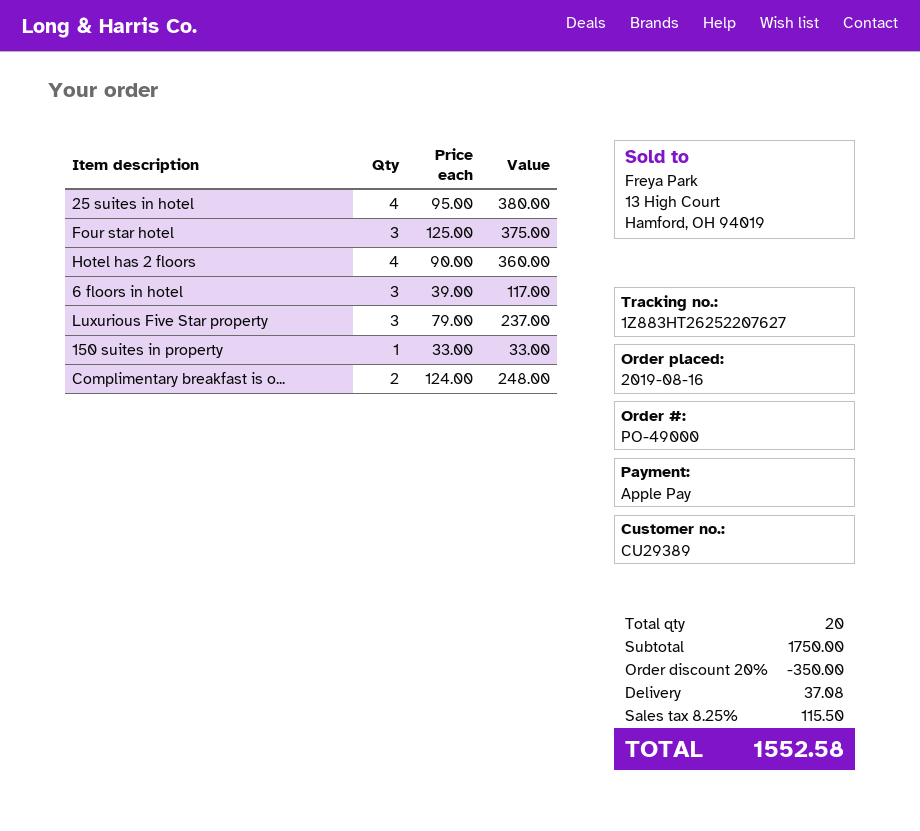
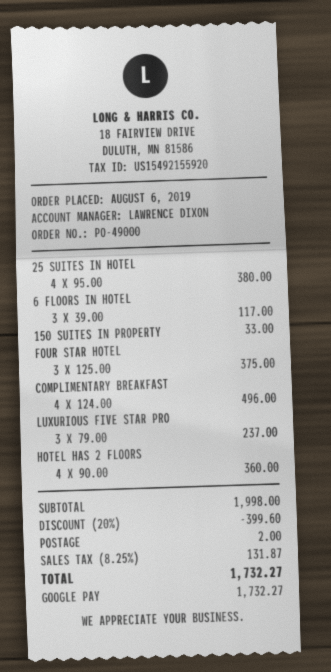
order date: 2019-08-16 -> 2019-08-06
payment method: Apple Pay -> Google Pay
Complimentary breakfast is o...: 2 x 124.00 = 248.00 -> 4 x 124.00 = 496.00
subtotal: 1750.00 -> 1998.00
discount: 20% = 350.00 -> 20% = 399.60
shipping: 37.08 -> 2.00
tax: 8.25% = 115.50 -> 8.25% = 131.87
total: 1552.58 -> 1732.27

